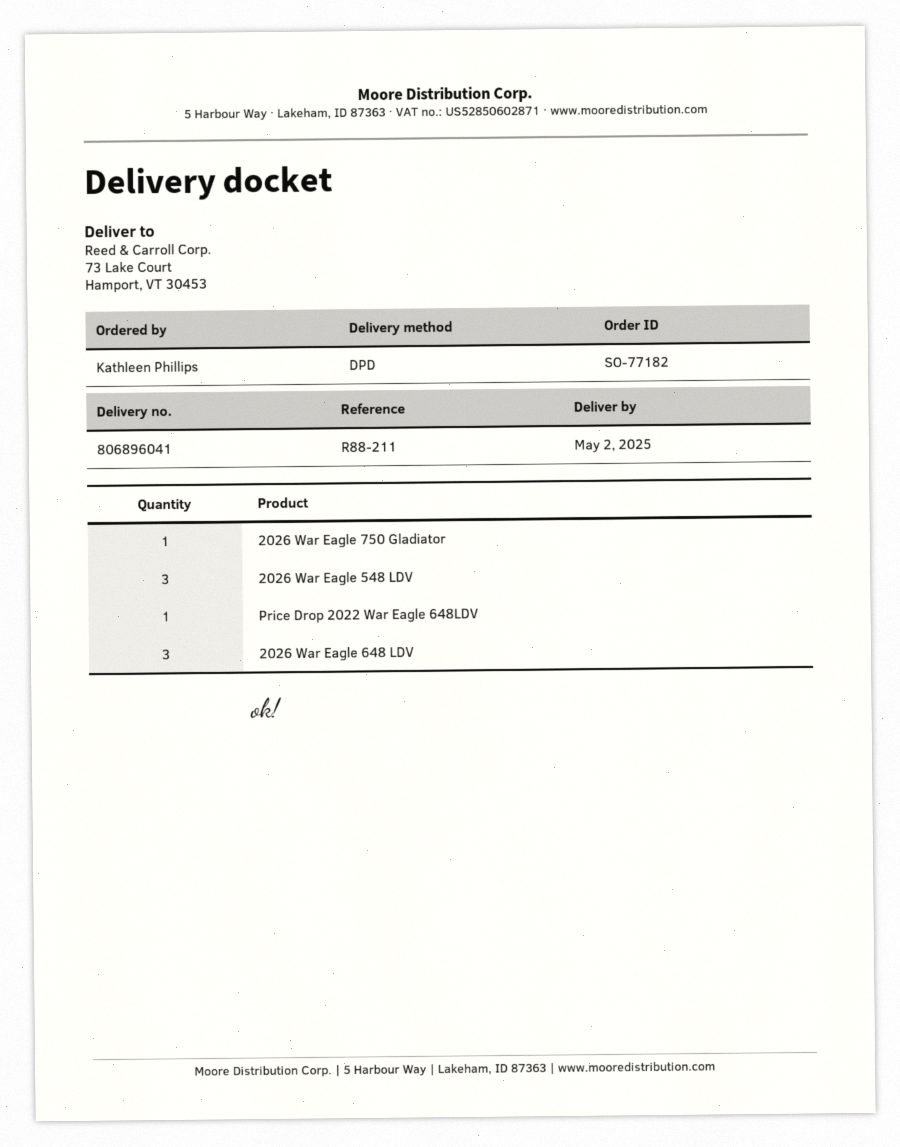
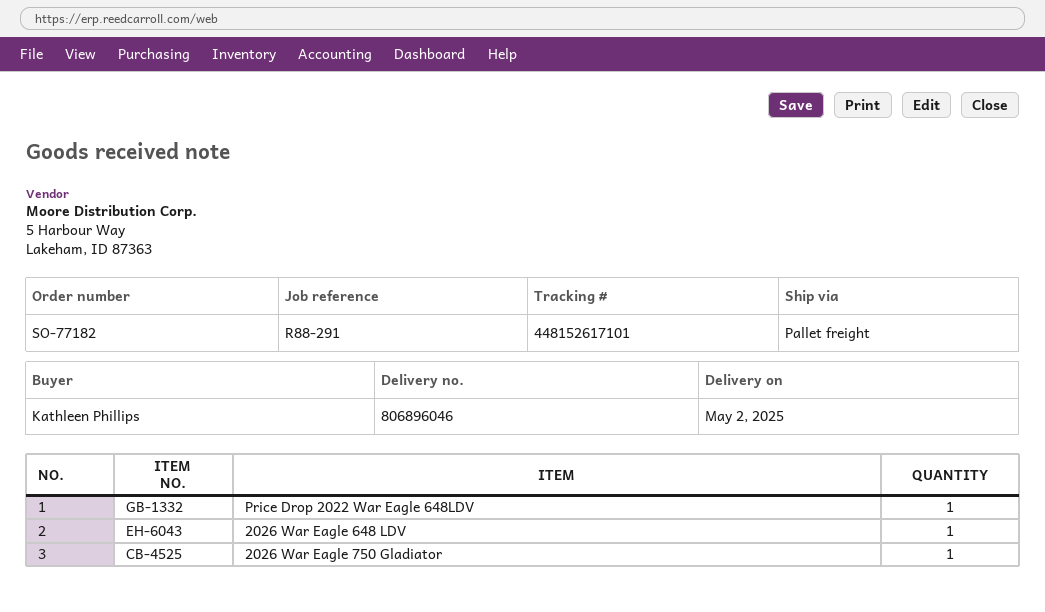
delivery note number: 806896041 -> 806896046
reference: R88-211 -> R88-291
shipping method: DPD -> pallet freight
2026 War Eagle 548 LDV: 3 -> none
2026 War Eagle 648 LDV: 3 -> 1

